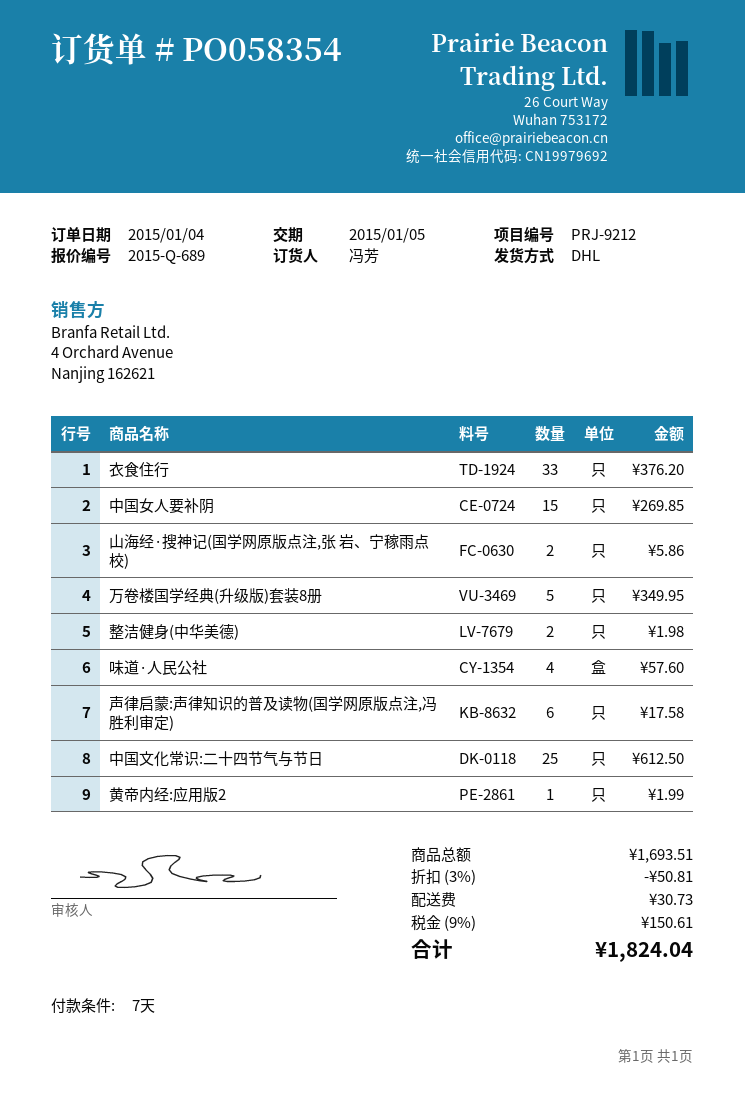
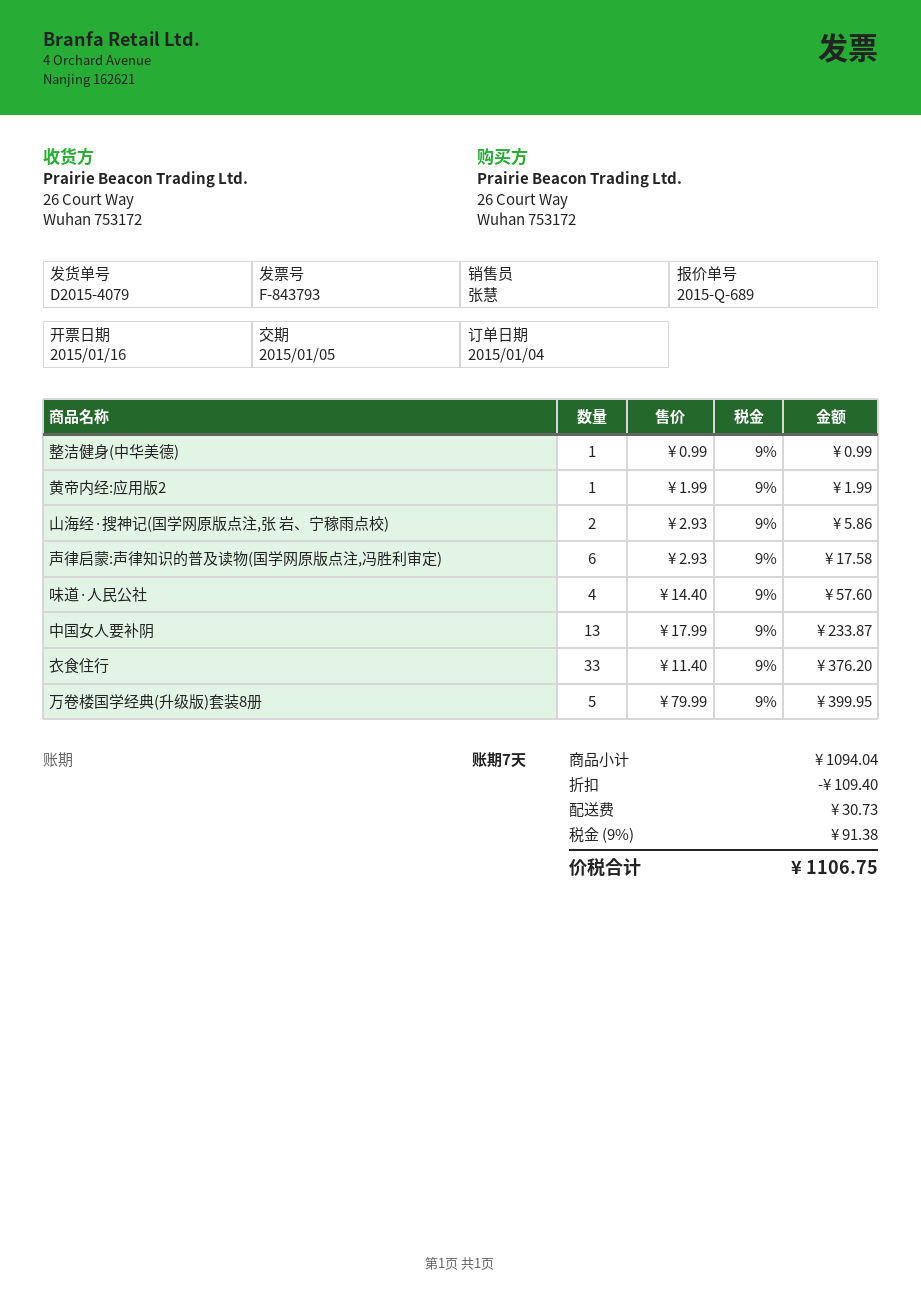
中国女人要补阴: 15 for 269.85 -> 13 for 233.87
万卷楼国学经典(升级版)套装8册: 5 for 349.95 -> 5 for 399.95
整洁健身(中华美德): 2 for 1.98 -> 1 for 0.99
中国文化常识:二十四节气与节日: 25 for 612.50 -> none
subtotal: 1693.51 -> 1094.04
discount: 50.81 -> 109.40
tax: 9% = 150.61 -> 9% = 91.38
total: 1824.04 -> 1106.75

